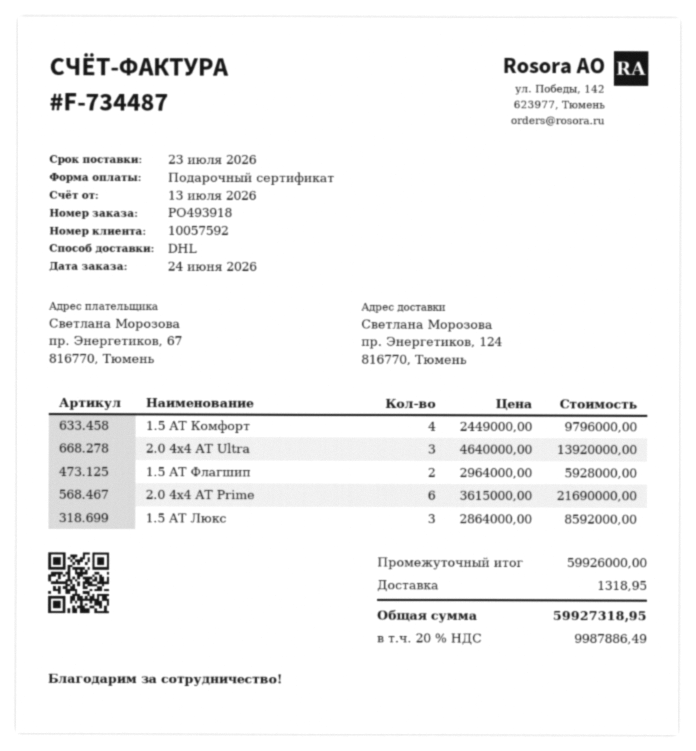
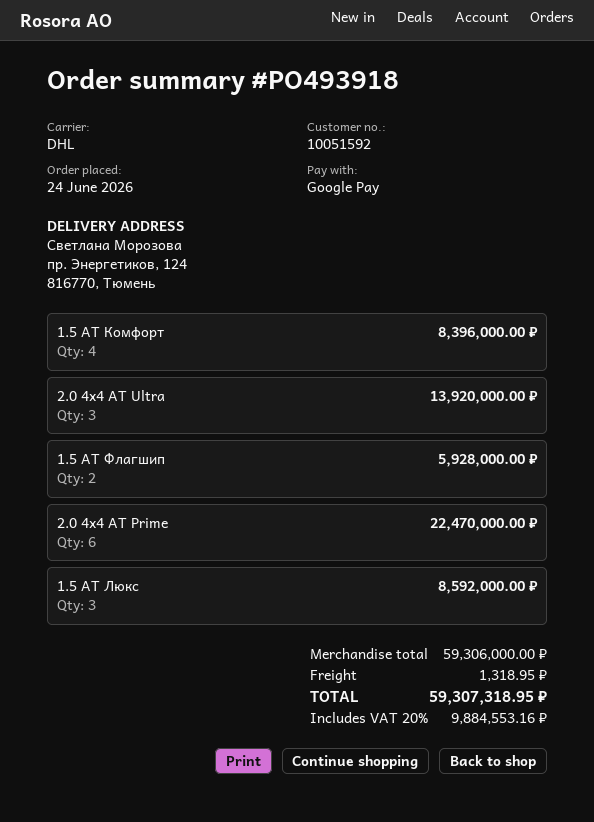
customer number: 10057592 -> 10051592
payment method: gift card -> Google Pay
1.5 AT Комфорт: 4 for 9796000.00 -> 4 for 8396000.00
2.0 4x4 AT Prime: 6 for 21690000.00 -> 6 for 22470000.00
subtotal: 59926000.00 -> 59306000.00
tax: 20% = 9987886.49 -> 20% = 9884553.16
total: 59927318.95 -> 59307318.95

